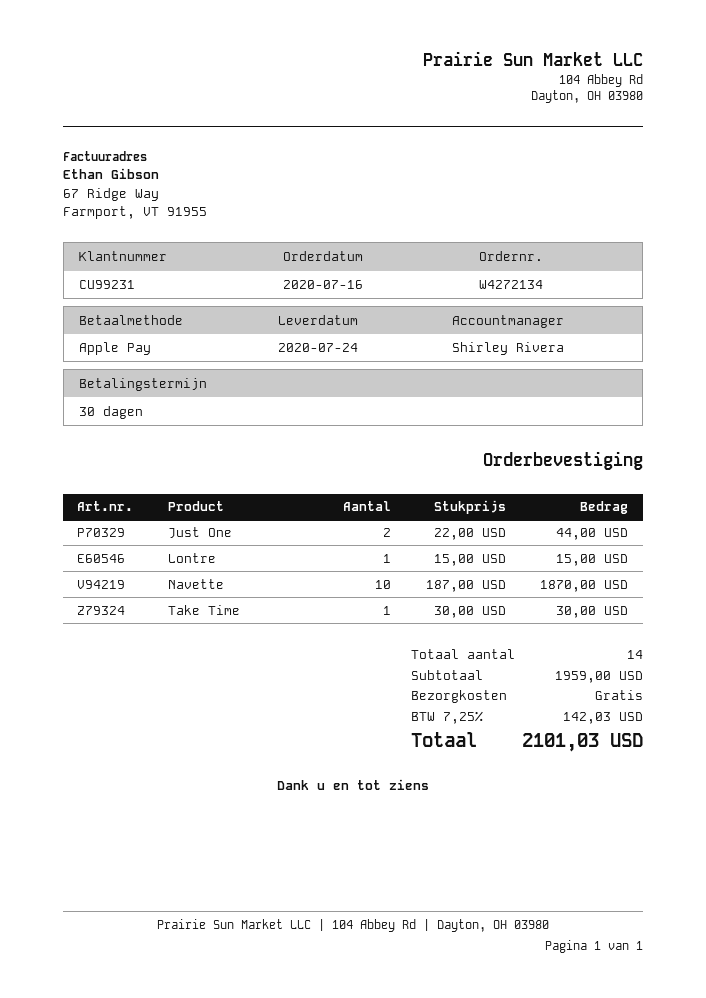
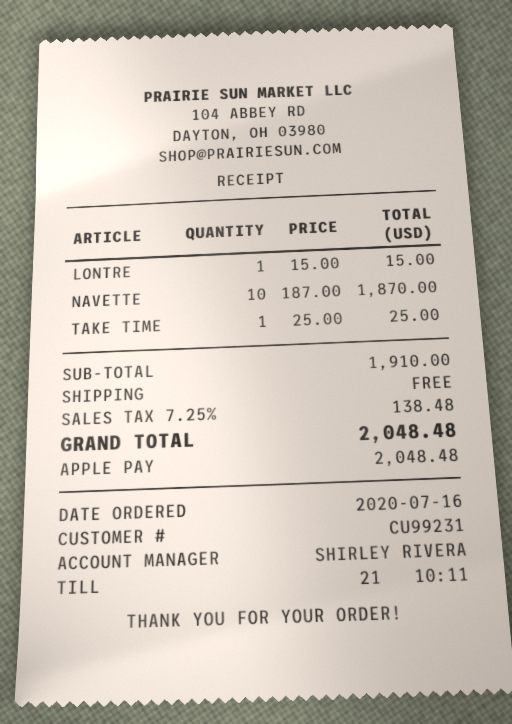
Just One: 2 x 22.00 = 44.00 -> none
Take Time: 1 x 30.00 = 30.00 -> 1 x 25.00 = 25.00
subtotal: 1959.00 -> 1910.00
tax: 7.25% = 142.03 -> 7.25% = 138.48
total: 2101.03 -> 2048.48

